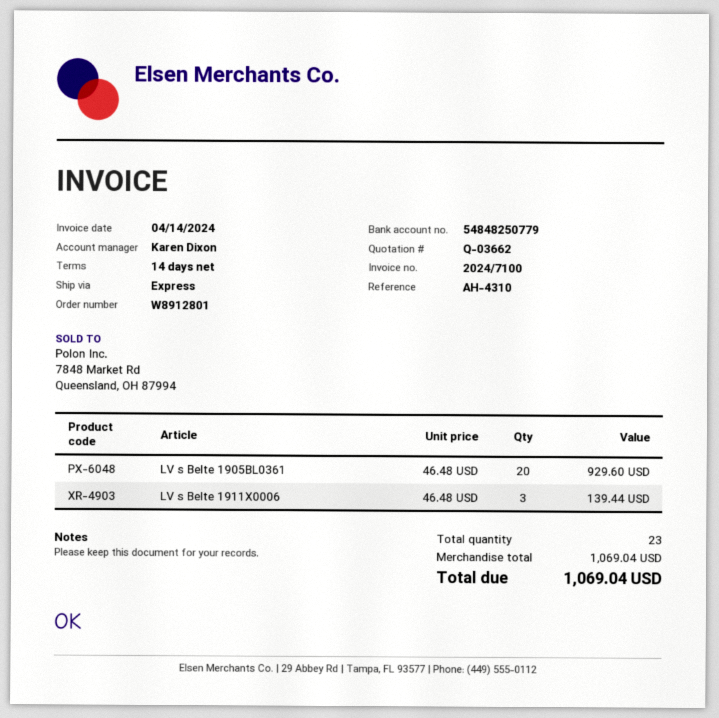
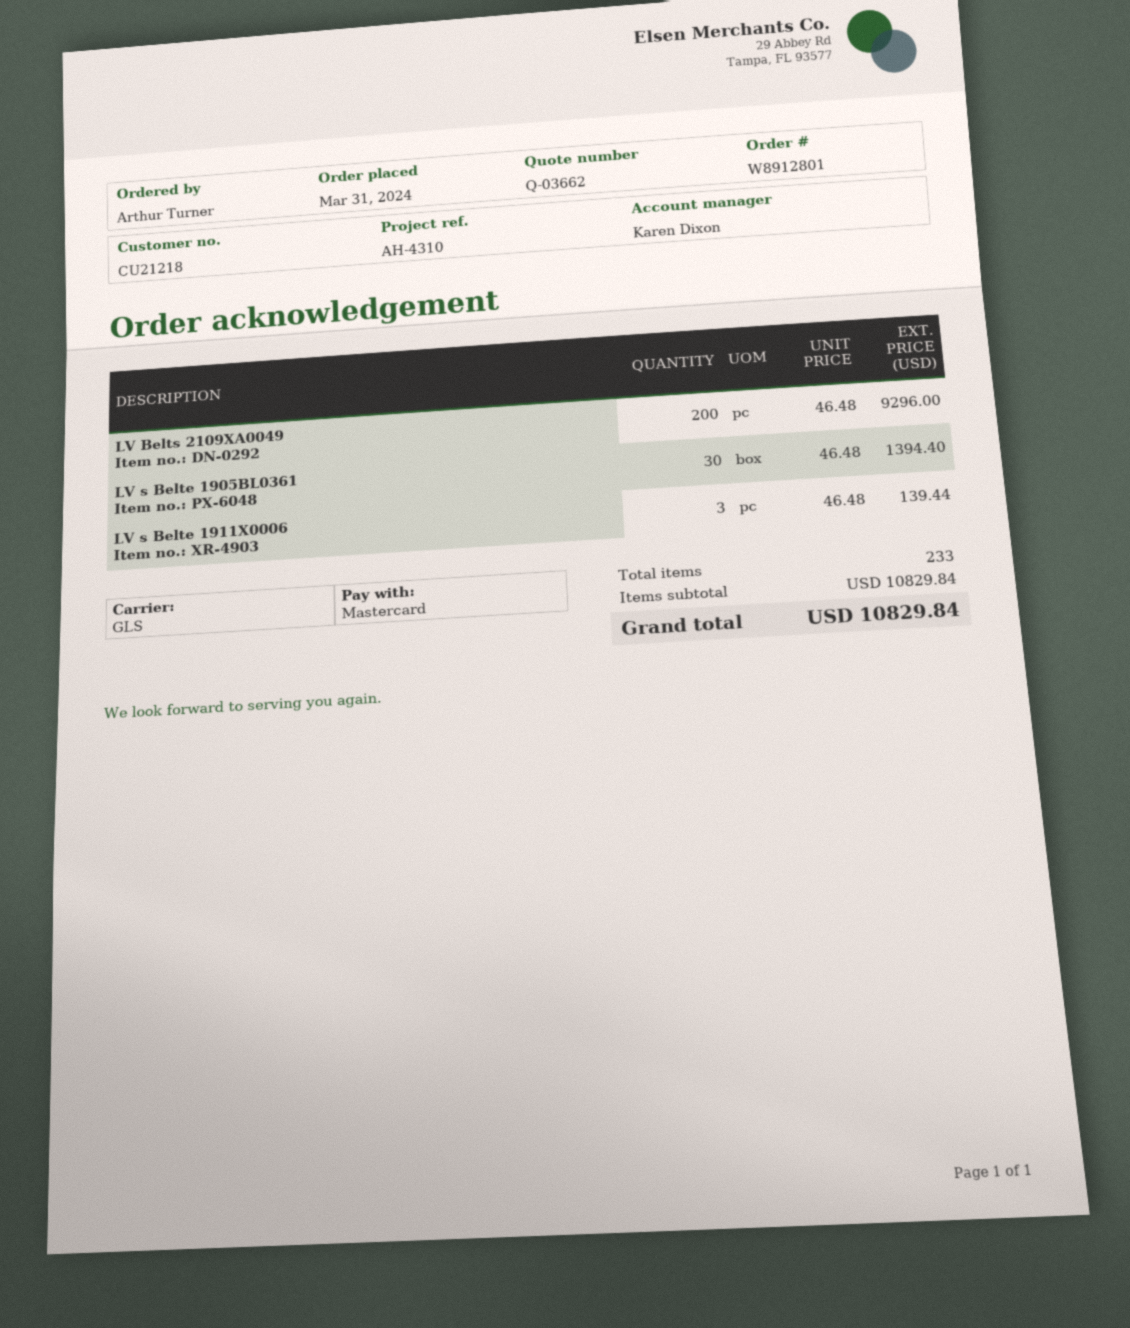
shipping method: express -> GLS
LV s Belte 1905BL0361: 20 x 46.48 = 929.60 -> 30 x 46.48 = 1394.40
LV Belts 2109XA0049: none -> 200 x 46.48 = 9296.00
total quantity: 23 -> 233
subtotal: 1069.04 -> 10829.84
total: 1069.04 -> 10829.84

